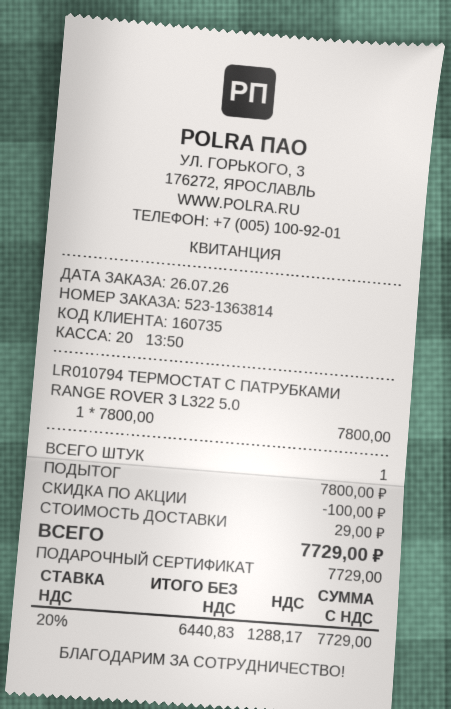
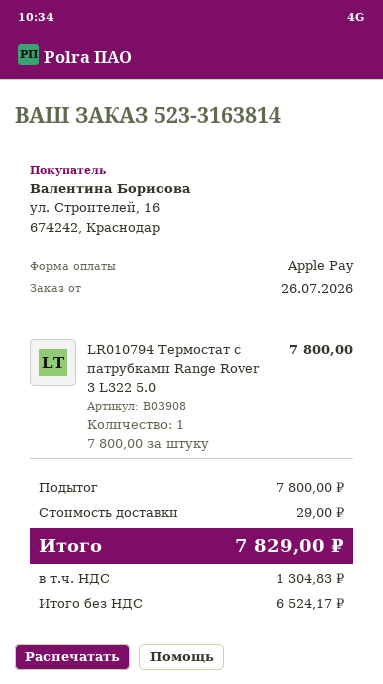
order number: 523-1363814 -> 523-3163814
payment method: gift card -> Apple Pay
discount: 100.00 -> none
net: 6440.83 -> 6524.17
tax: 1288.17 -> 1304.83
total: 7729.00 -> 7829.00

